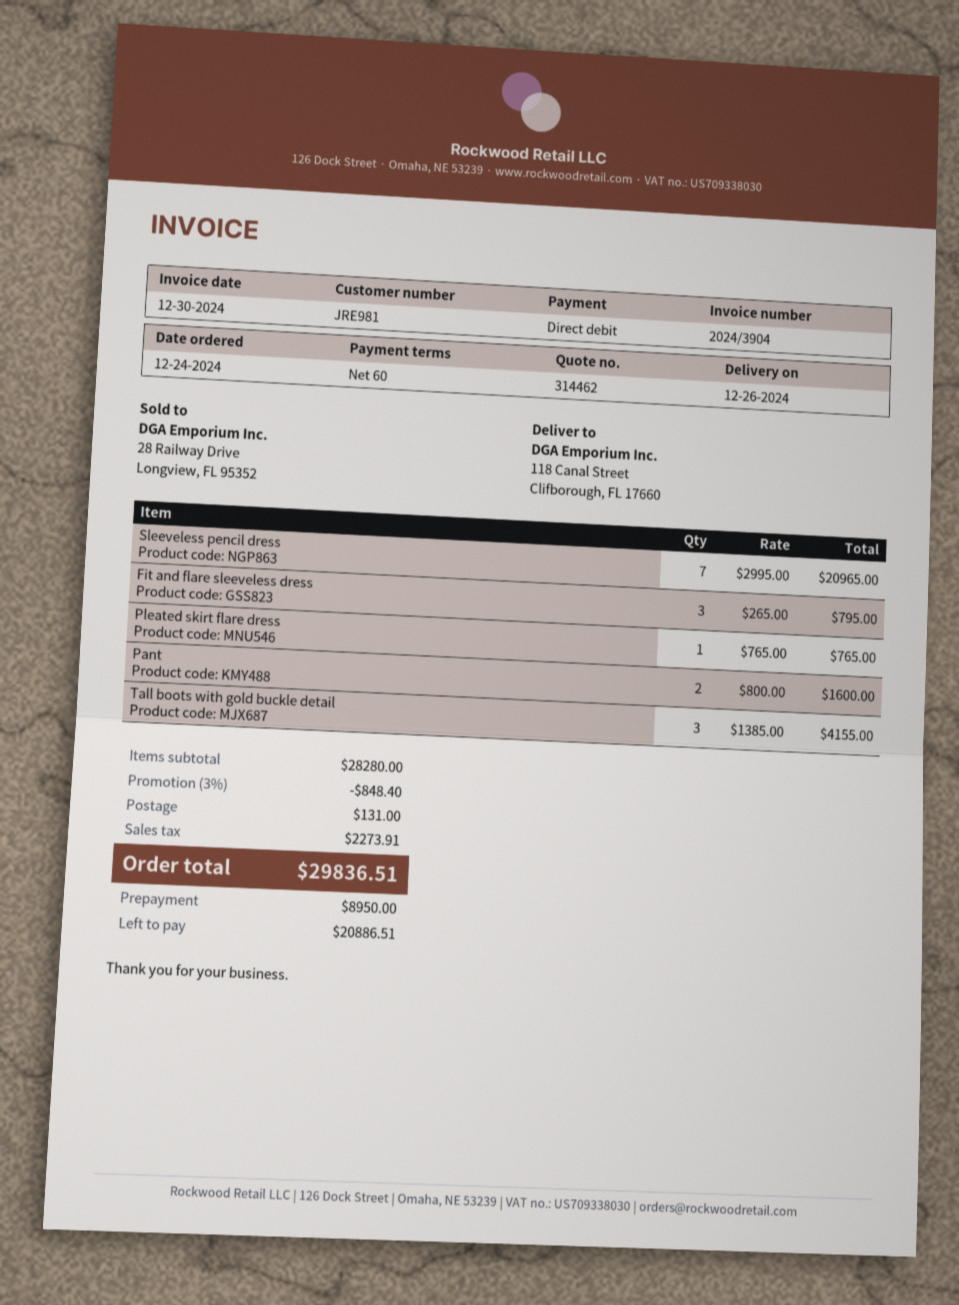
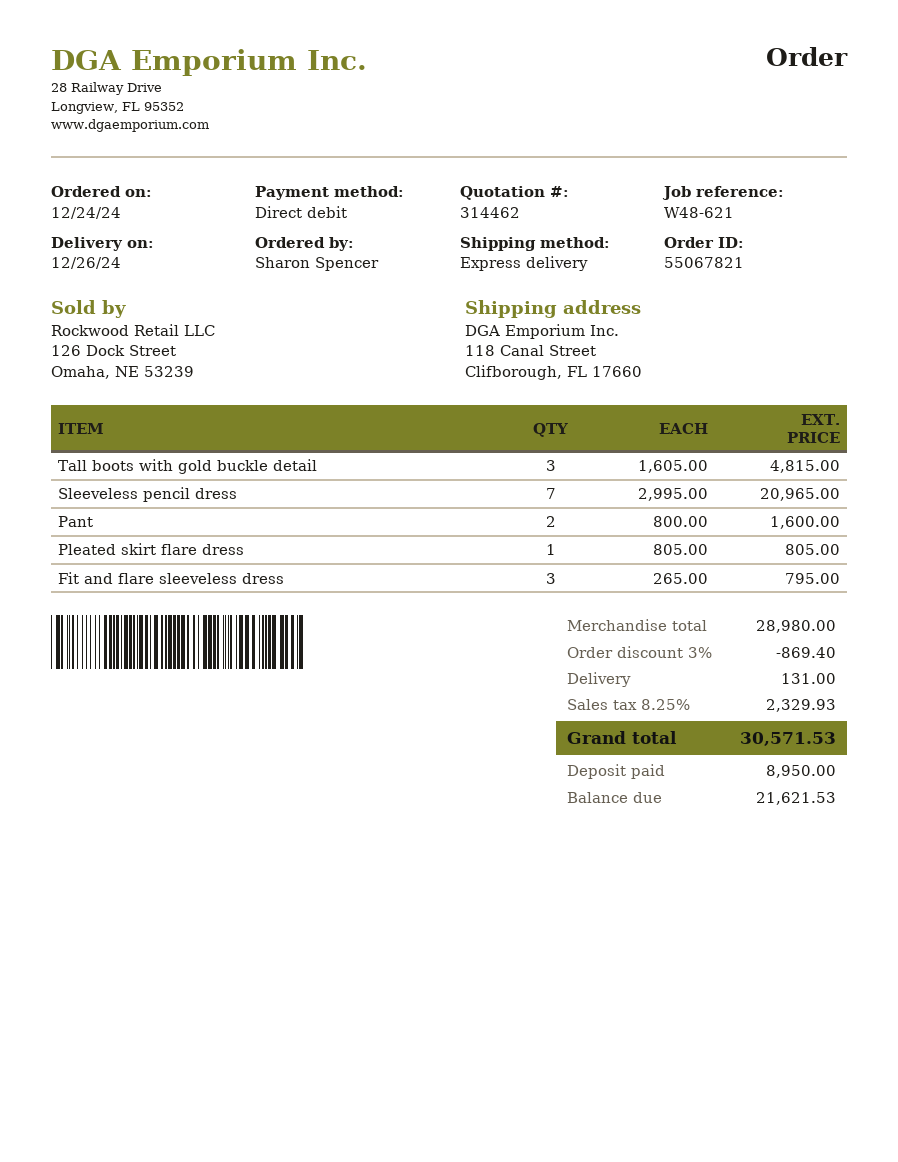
Pleated skirt flare dress: 1 x 765.00 = 765.00 -> 1 x 805.00 = 805.00
Tall boots with gold buckle detail: 3 x 1385.00 = 4155.00 -> 3 x 1605.00 = 4815.00
subtotal: 28280.00 -> 28980.00
discount: 3% = 848.40 -> 3% = 869.40
tax: 2273.91 -> 2329.93
total: 29836.51 -> 30571.53
balance: 20886.51 -> 21621.53

